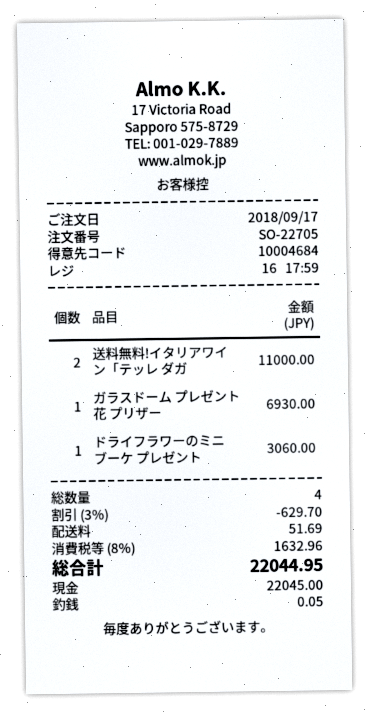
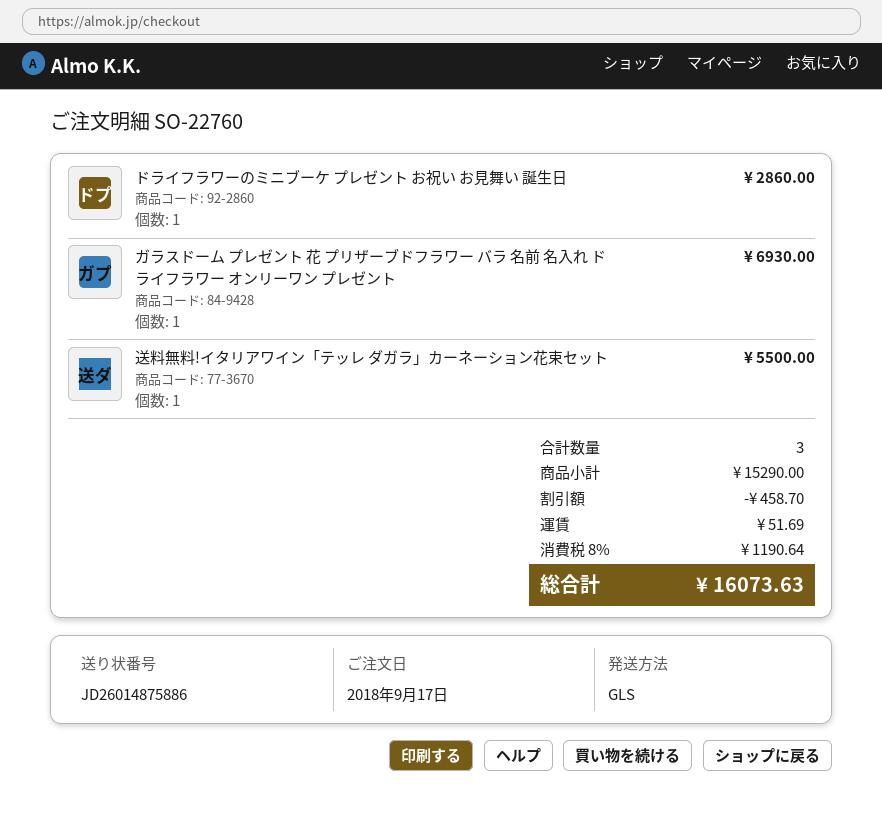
order number: SO-22705 -> SO-22760
送料無料!イタリアワイン「テッレ ダガ: 2 for 11000.00 -> 1 for 5500.00
ドライフラワーのミニブーケ プレゼント: 1 for 3060.00 -> 1 for 2860.00
total quantity: 4 -> 3
discount: 629.70 -> 458.70
tax: 8% = 1632.96 -> 8% = 1190.64
total: 22044.95 -> 16073.63

